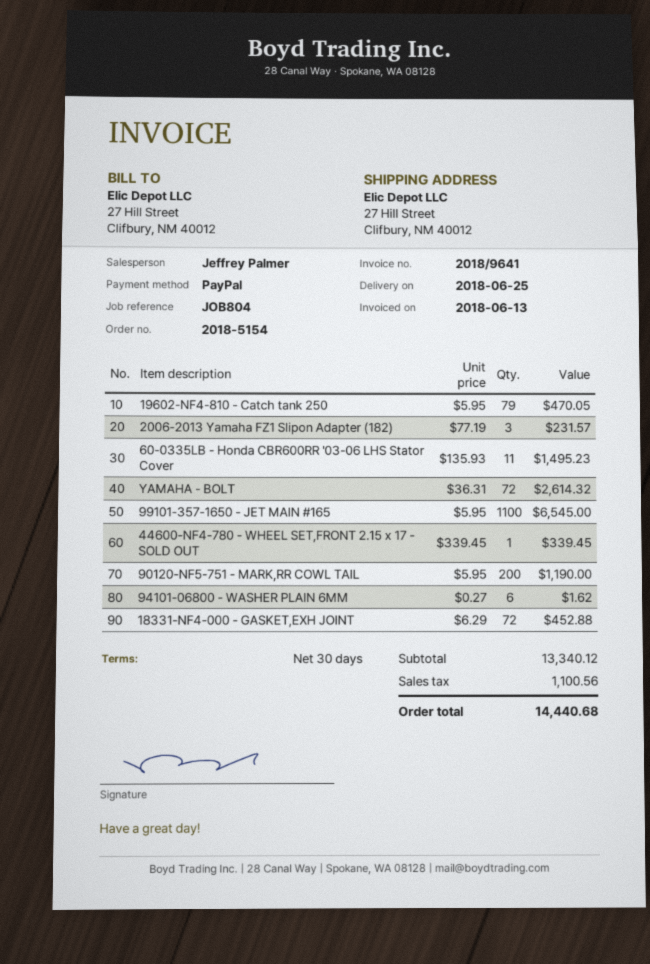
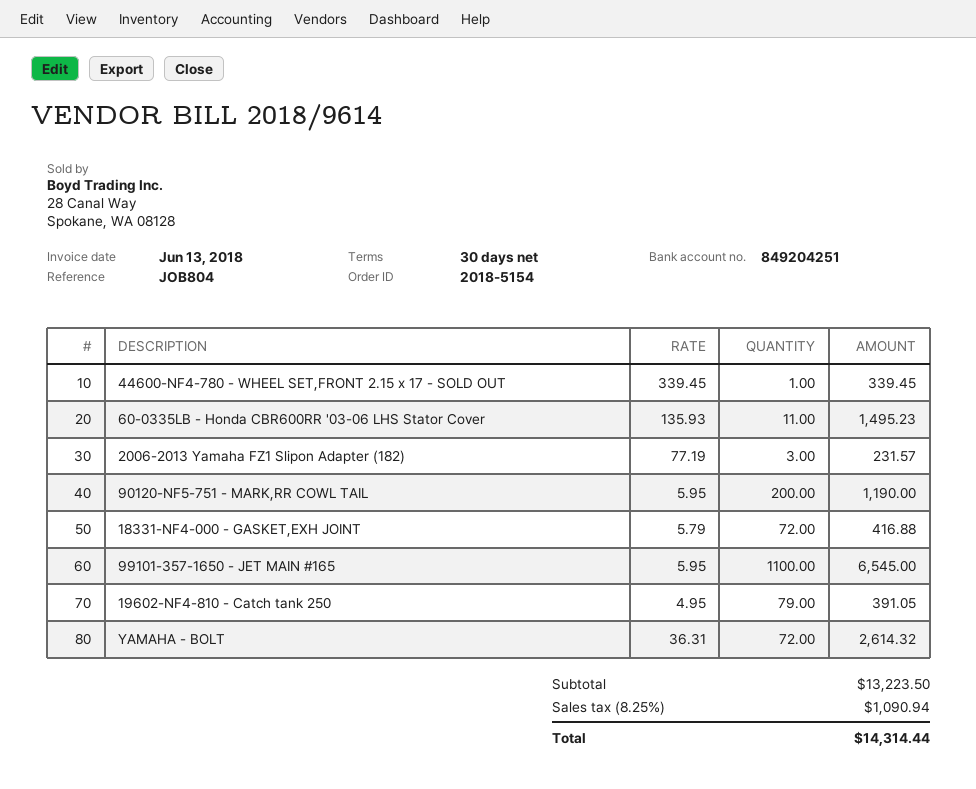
invoice number: 2018/9641 -> 2018/9614
19602-NF4-810 - Catch tank 250: 79 x 5.95 = 470.05 -> 79 x 4.95 = 391.05
94101-06800 - WASHER PLAIN 6MM: 6 x 0.27 = 1.62 -> none
18331-NF4-000 - GASKET,EXH JOINT: 72 x 6.29 = 452.88 -> 72 x 5.79 = 416.88
subtotal: 13340.12 -> 13223.50
tax: 1100.56 -> 1090.94
total: 14440.68 -> 14314.44

